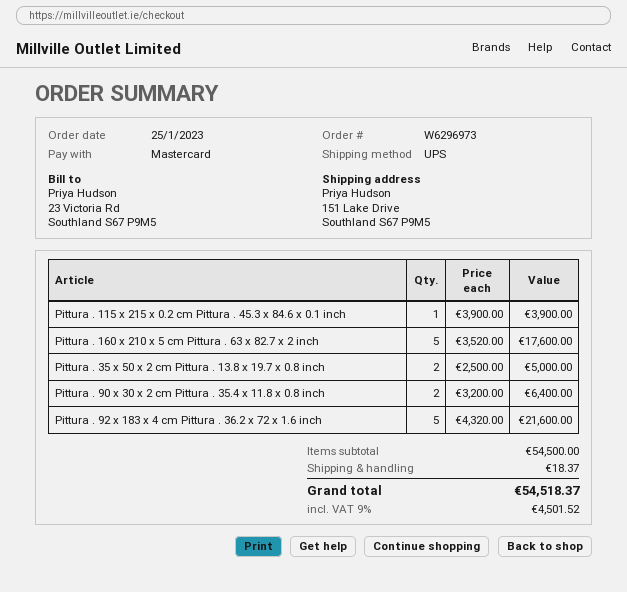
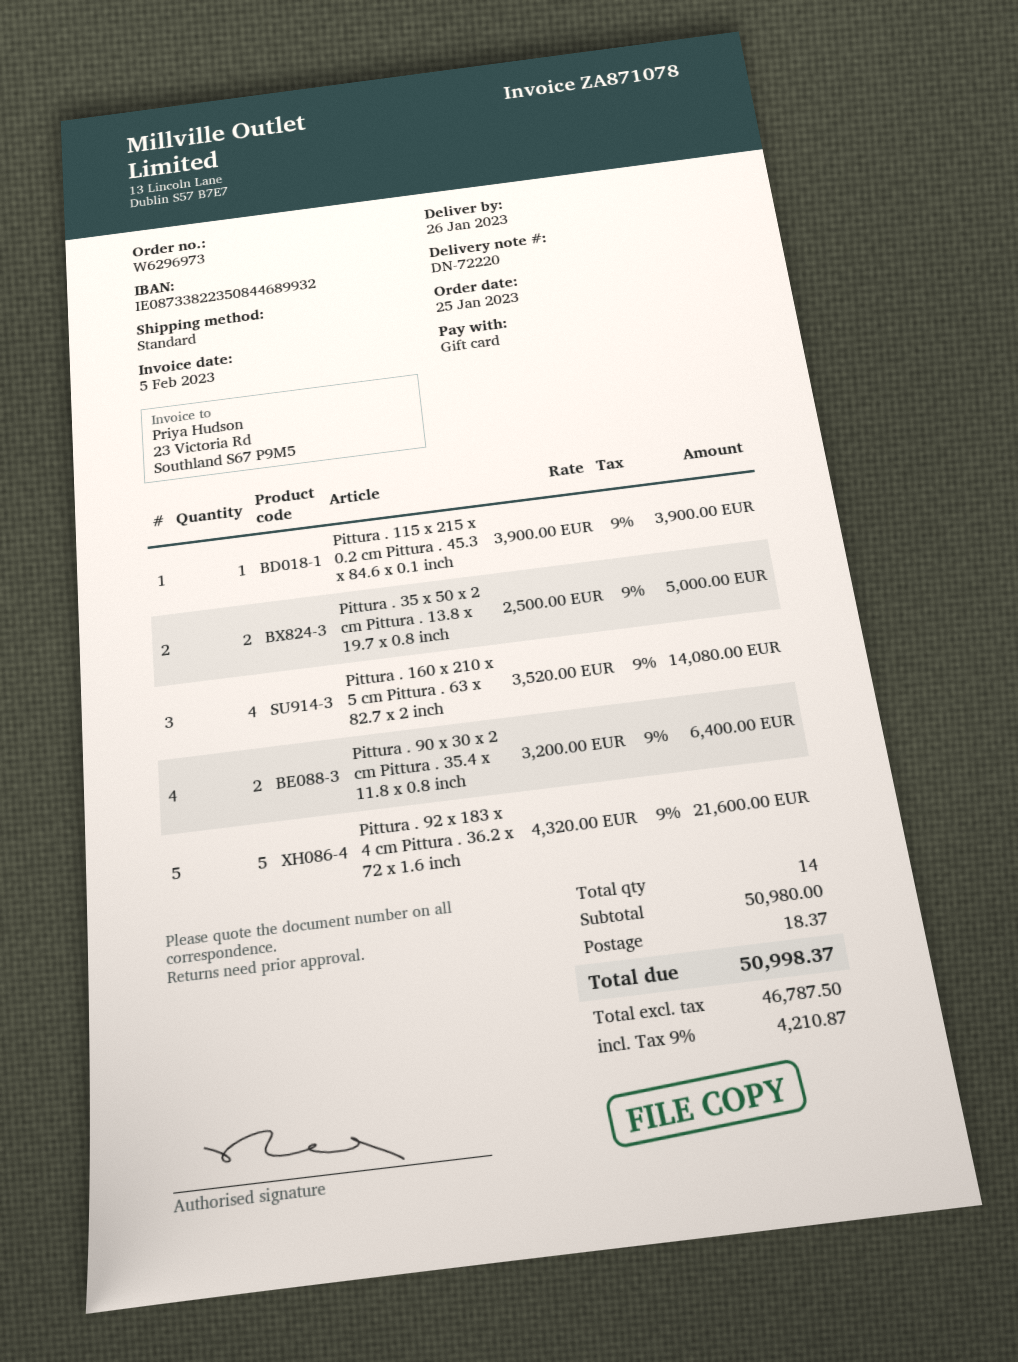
payment method: Mastercard -> gift card
shipping method: UPS -> standard
Pittura . 160 x 210 x 5 cm Pittura . 63 x 82.7 x 2 inch: 5 x 3520.00 = 17600.00 -> 4 x 3520.00 = 14080.00
subtotal: 54500.00 -> 50980.00
tax: 9% = 4501.52 -> 9% = 4210.87
total: 54518.37 -> 50998.37

